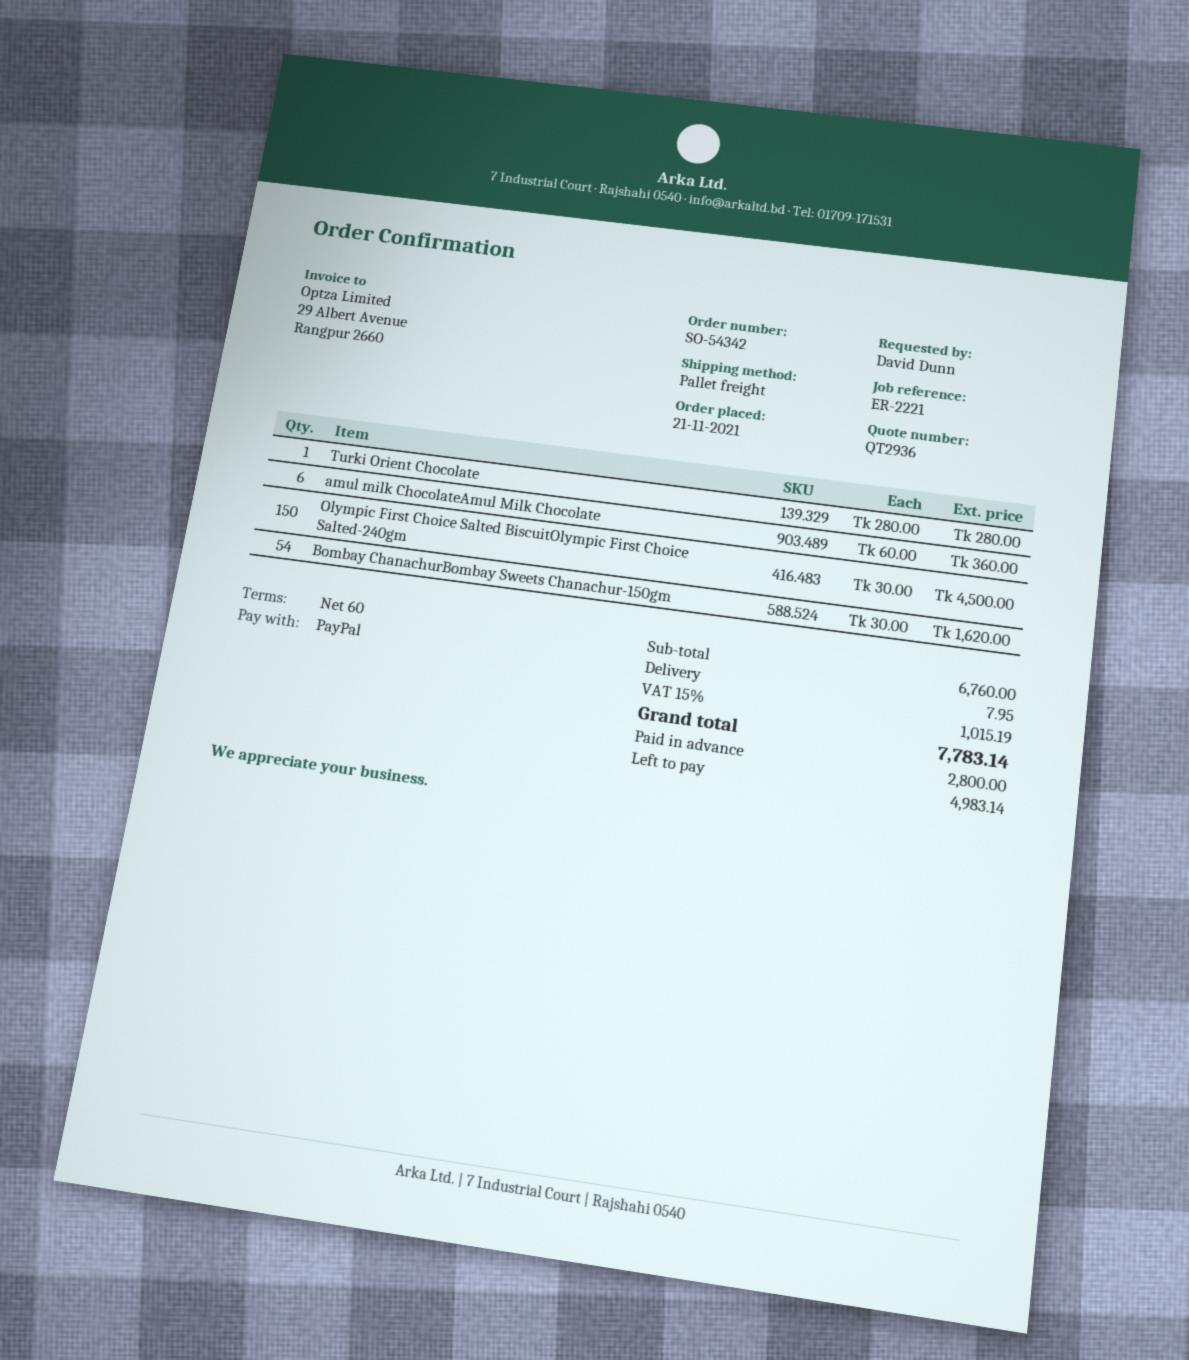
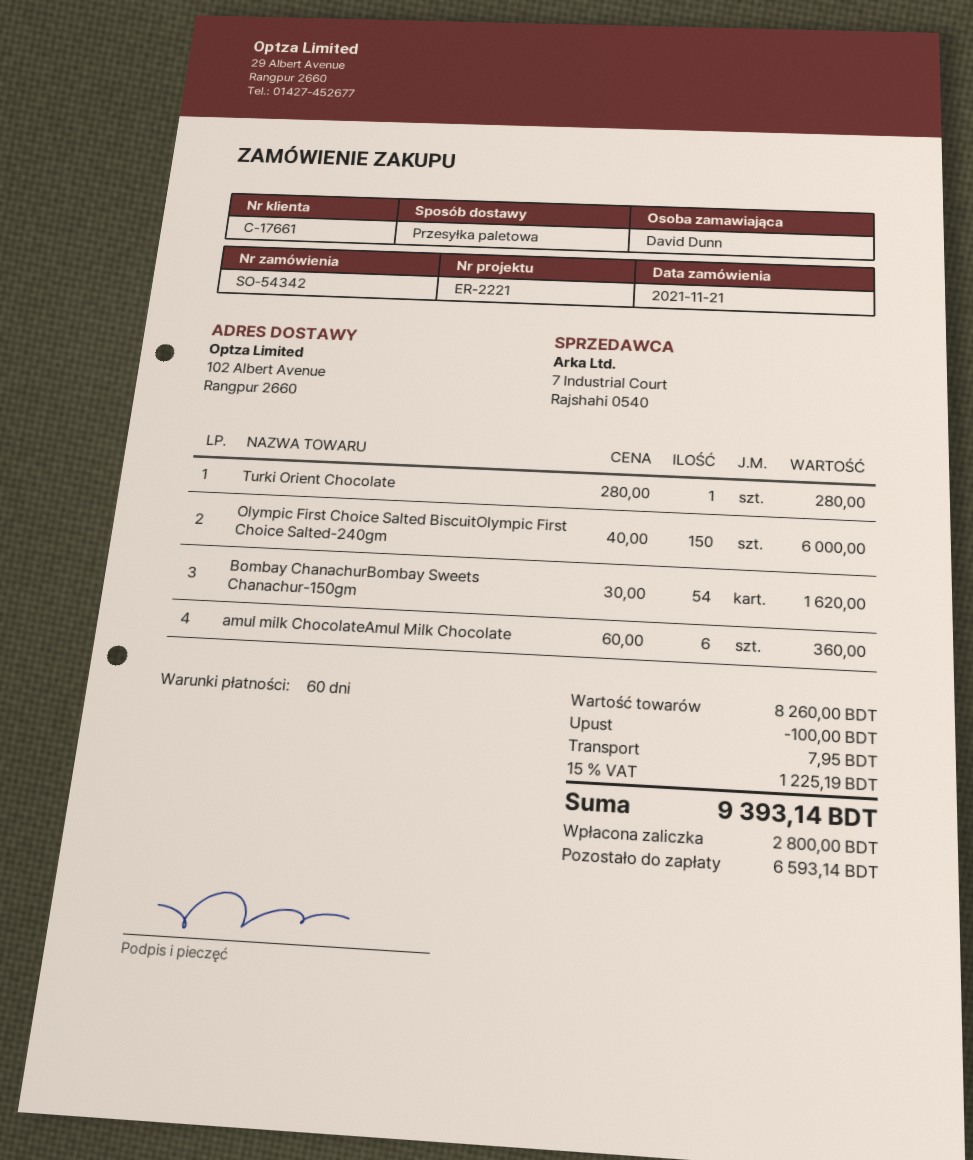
Olympic First Choice Salted BiscuitOlympic First Choice Salted-240gm: 150 x 30.00 = 4500.00 -> 150 x 40.00 = 6000.00
subtotal: 6760.00 -> 8260.00
discount: none -> 100.00
tax: 15% = 1015.19 -> 15% = 1225.19
total: 7783.14 -> 9393.14
balance: 4983.14 -> 6593.14

